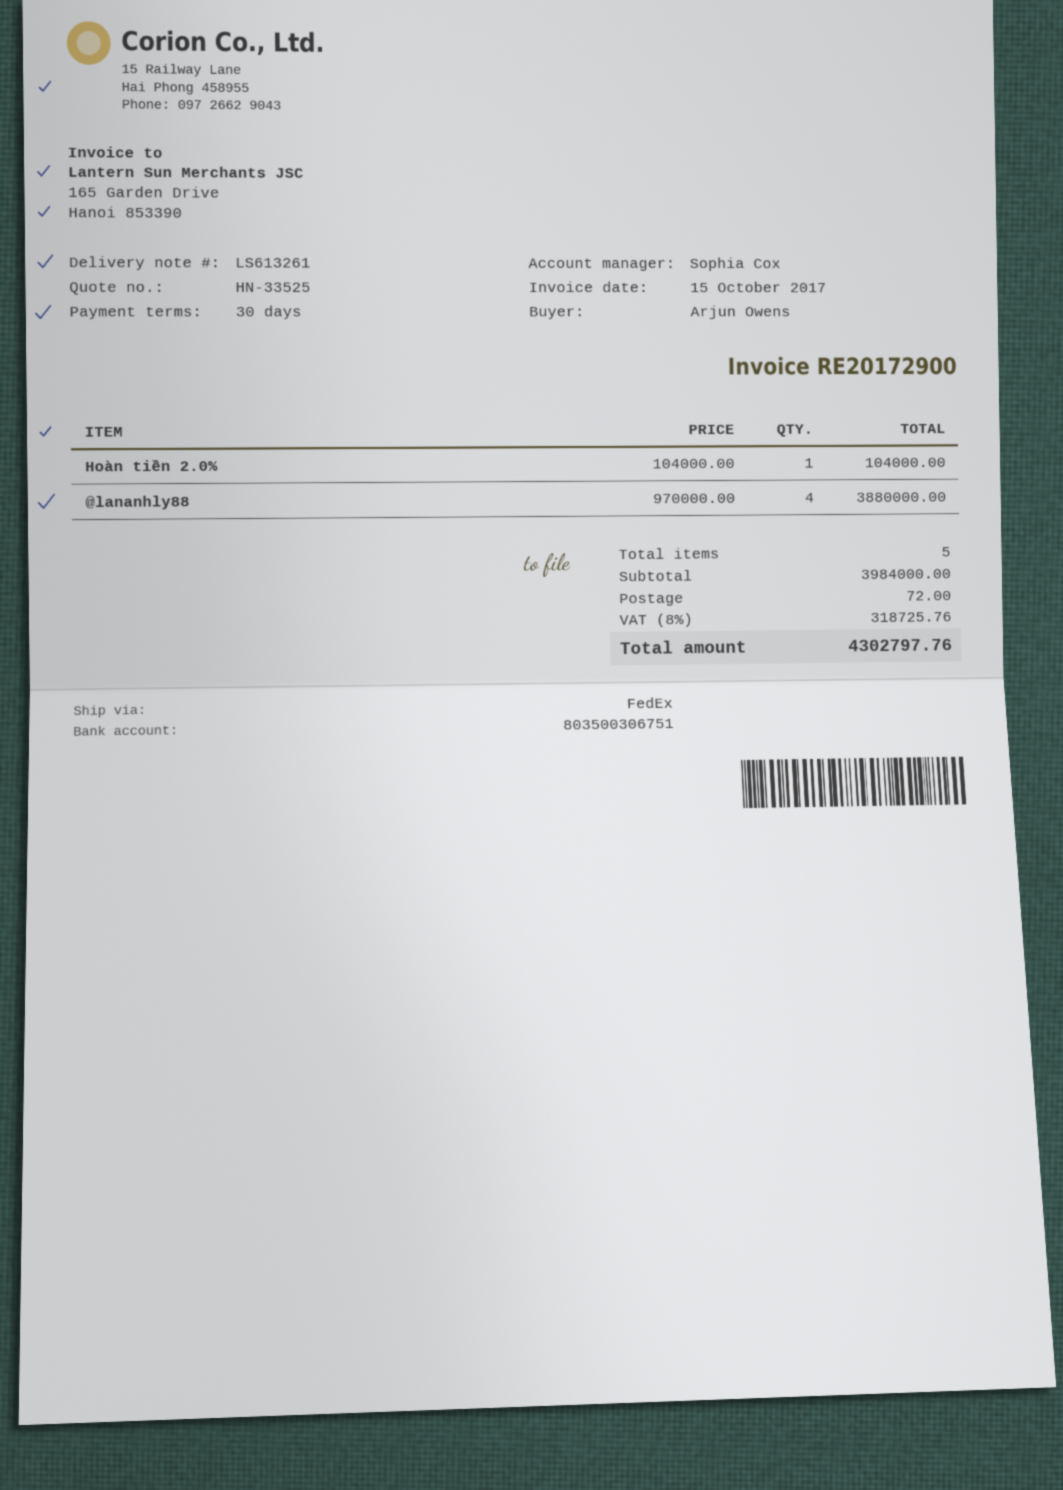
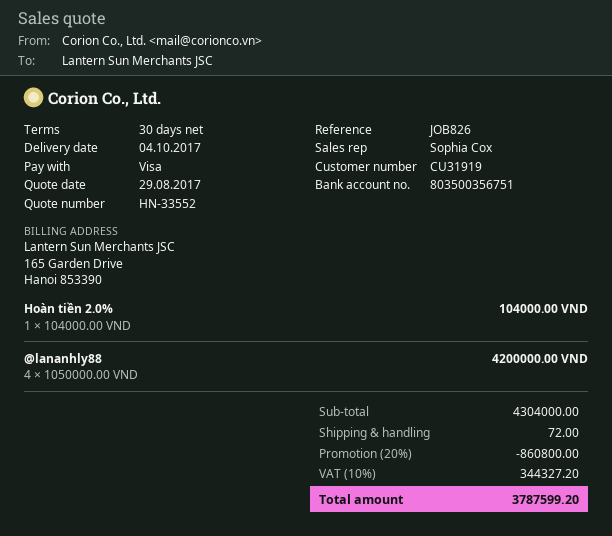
quote number: HN-33525 -> HN-33552
bank account: 803500306751 -> 803500356751
@lananhly88: 4 x 970000.00 = 3880000.00 -> 4 x 1050000.00 = 4200000.00
subtotal: 3984000.00 -> 4304000.00
discount: none -> 20% = 860800.00
tax: 8% = 318725.76 -> 10% = 344327.20
total: 4302797.76 -> 3787599.20

